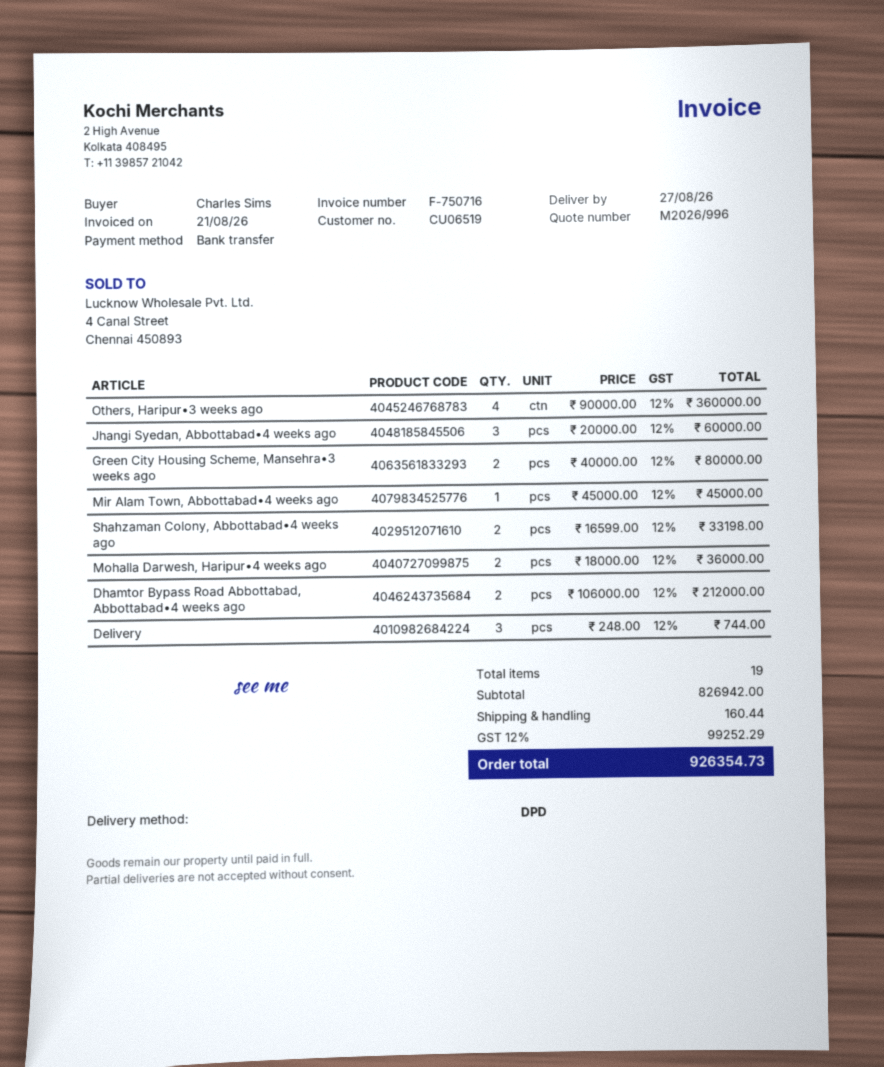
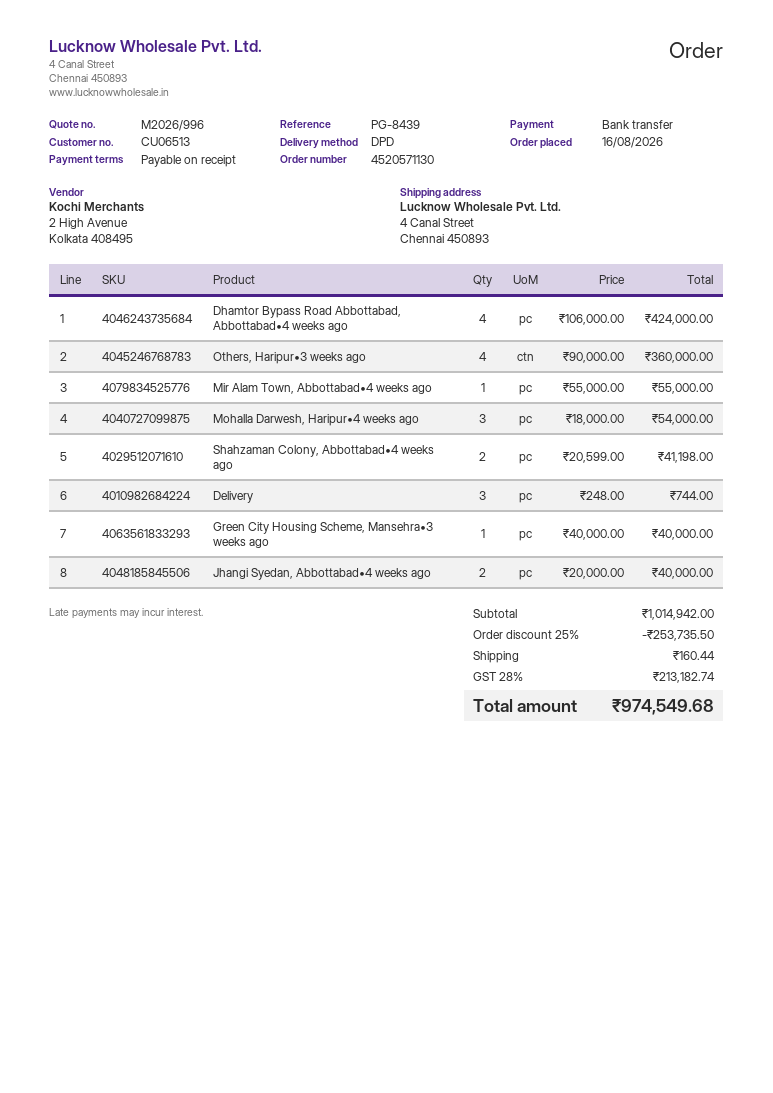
customer number: CU06519 -> CU06513
Jhangi Syedan, Abbottabad•4 weeks ago: 3 x 20000.00 = 60000.00 -> 2 x 20000.00 = 40000.00
Green City Housing Scheme, Mansehra•3 weeks ago: 2 x 40000.00 = 80000.00 -> 1 x 40000.00 = 40000.00
Mir Alam Town, Abbottabad•4 weeks ago: 1 x 45000.00 = 45000.00 -> 1 x 55000.00 = 55000.00
Shahzaman Colony, Abbottabad•4 weeks ago: 2 x 16599.00 = 33198.00 -> 2 x 20599.00 = 41198.00
Mohalla Darwesh, Haripur•4 weeks ago: 2 x 18000.00 = 36000.00 -> 3 x 18000.00 = 54000.00
Dhamtor Bypass Road Abbottabad, Abbottabad•4 weeks ago: 2 x 106000.00 = 212000.00 -> 4 x 106000.00 = 424000.00
subtotal: 826942.00 -> 1014942.00
discount: none -> 25% = 253735.50
tax: 12% = 99252.29 -> 28% = 213182.74
total: 926354.73 -> 974549.68

